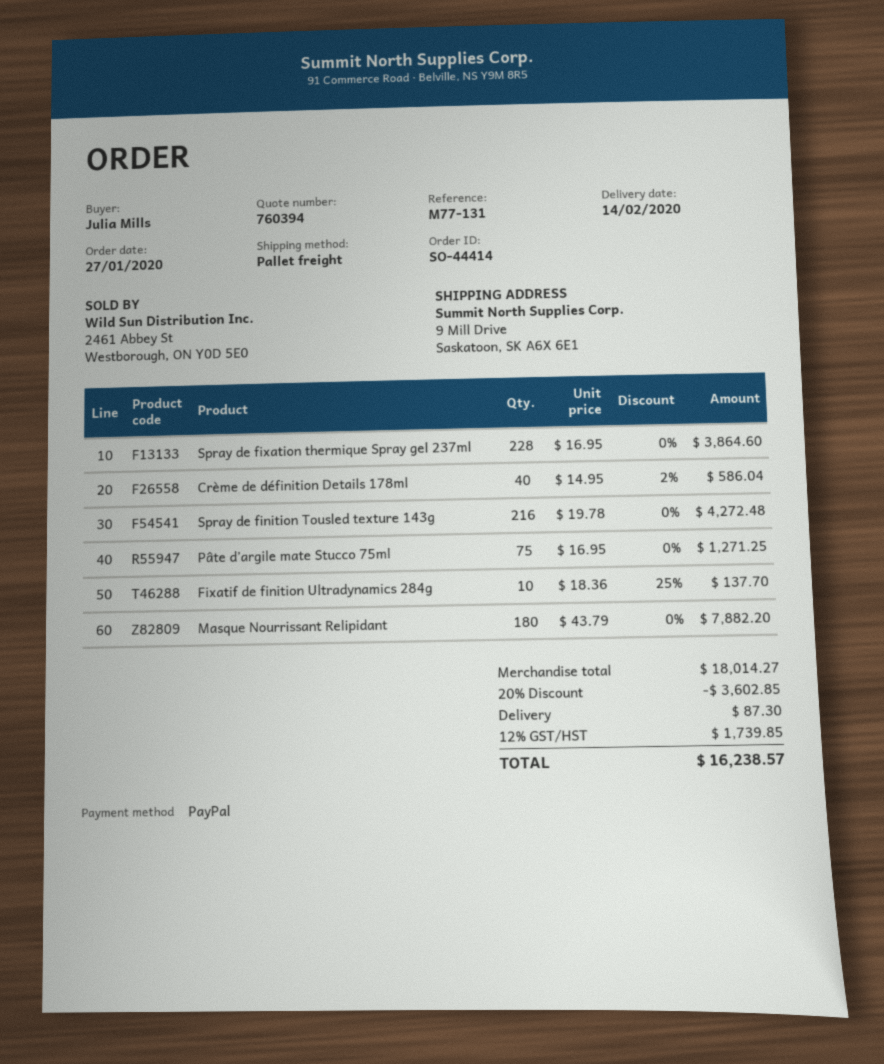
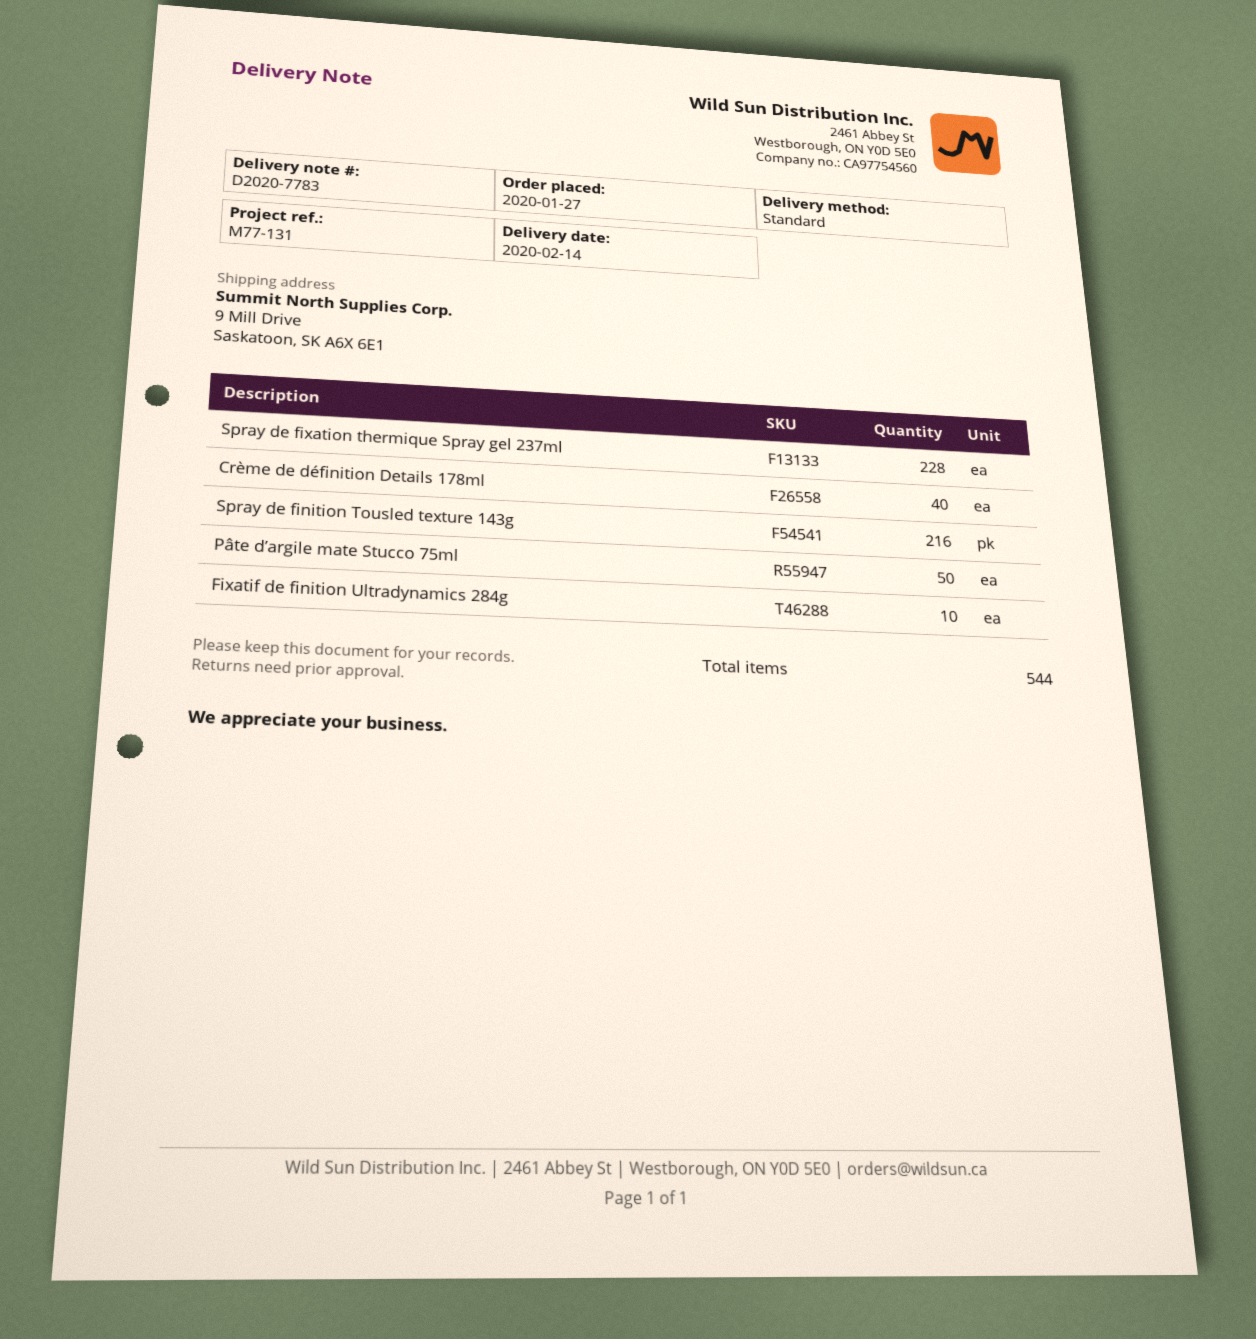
shipping method: pallet freight -> standard
Pâte d’argile mate Stucco 75ml: 75 -> 50
Masque Nourrissant Relipidant: 180 -> none

